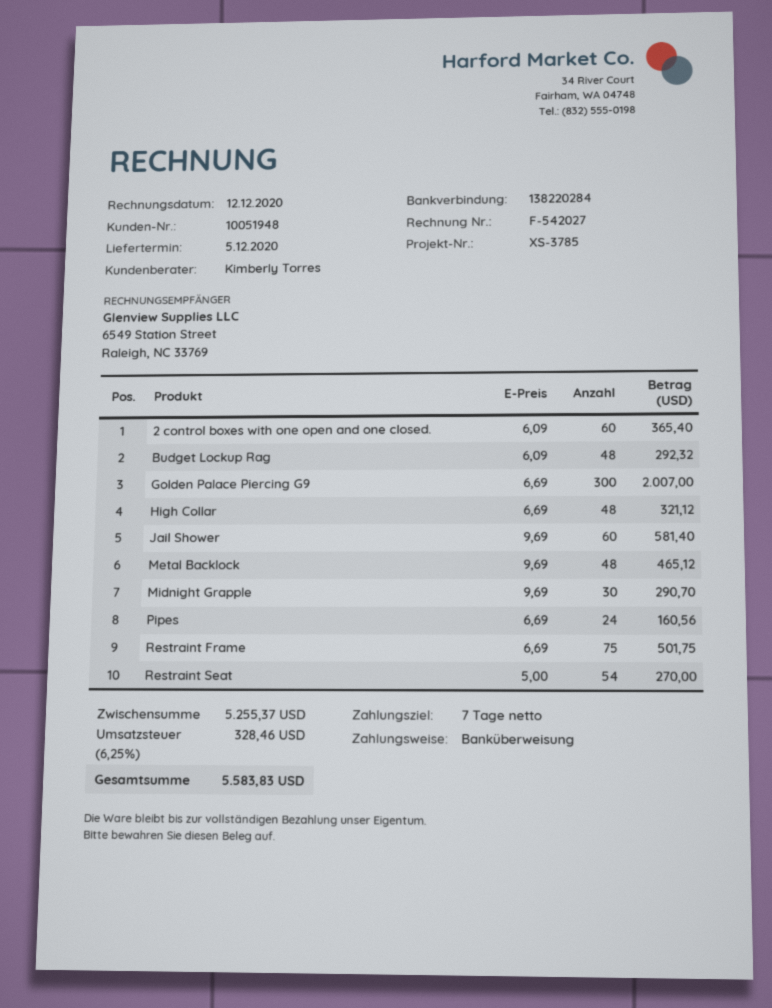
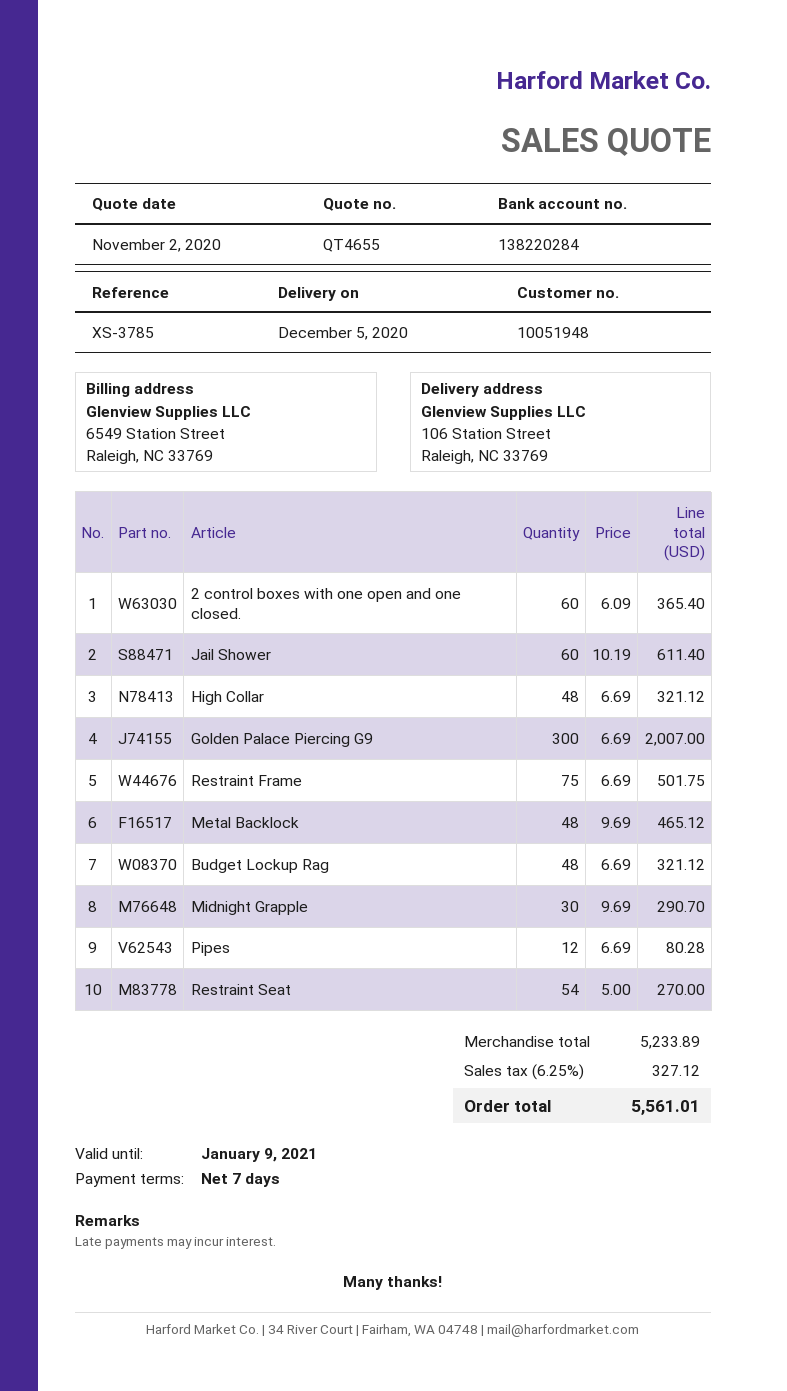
Budget Lockup Rag: 48 x 6.09 = 292.32 -> 48 x 6.69 = 321.12
Jail Shower: 60 x 9.69 = 581.40 -> 60 x 10.19 = 611.40
Pipes: 24 x 6.69 = 160.56 -> 12 x 6.69 = 80.28
subtotal: 5255.37 -> 5233.89
tax: 6.25% = 328.46 -> 6.25% = 327.12
total: 5583.83 -> 5561.01

